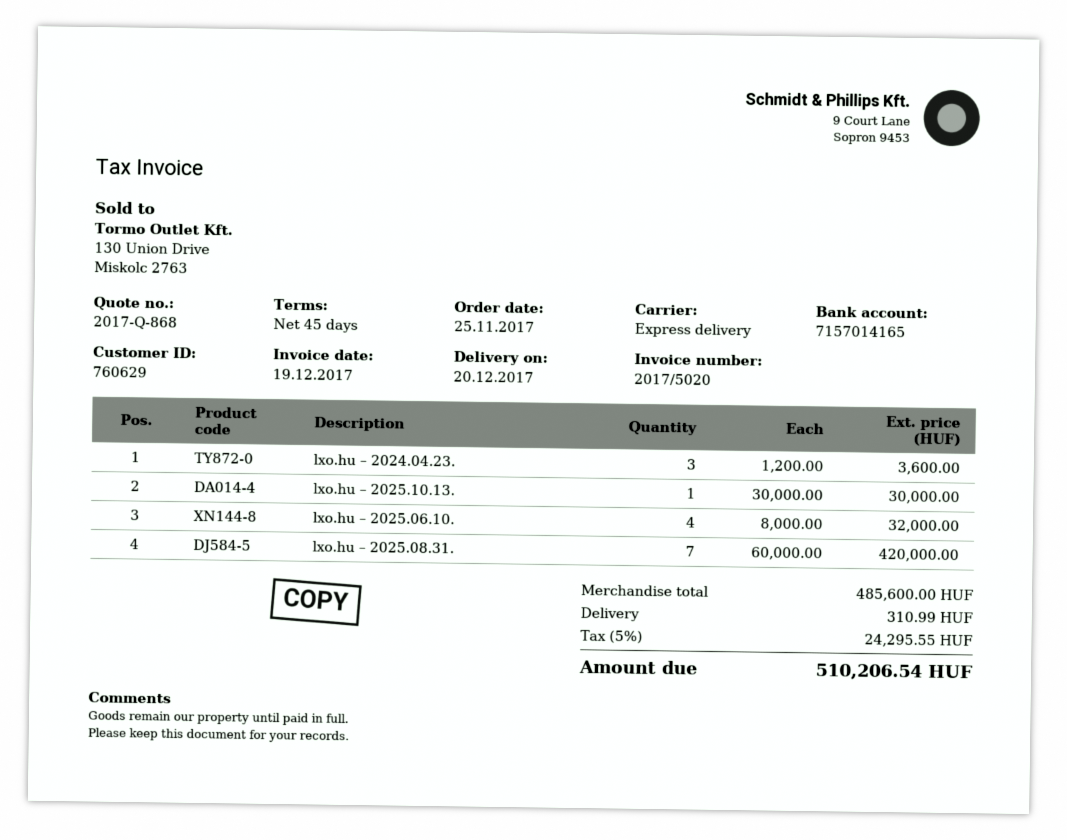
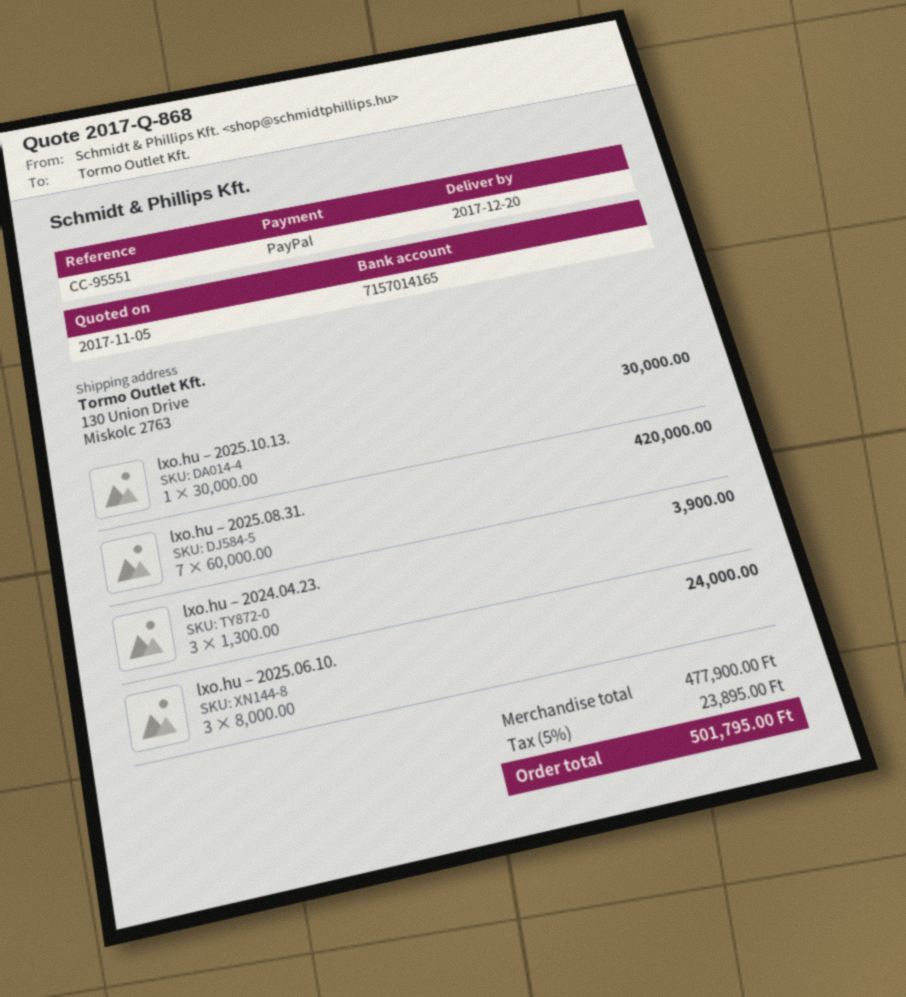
lxo.hu – 2024.04.23.: 3 x 1200.00 = 3600.00 -> 3 x 1300.00 = 3900.00
lxo.hu – 2025.06.10.: 4 x 8000.00 = 32000.00 -> 3 x 8000.00 = 24000.00
subtotal: 485600.00 -> 477900.00
shipping: 310.99 -> none
tax: 5% = 24295.55 -> 5% = 23895.00
total: 510206.54 -> 501795.00

